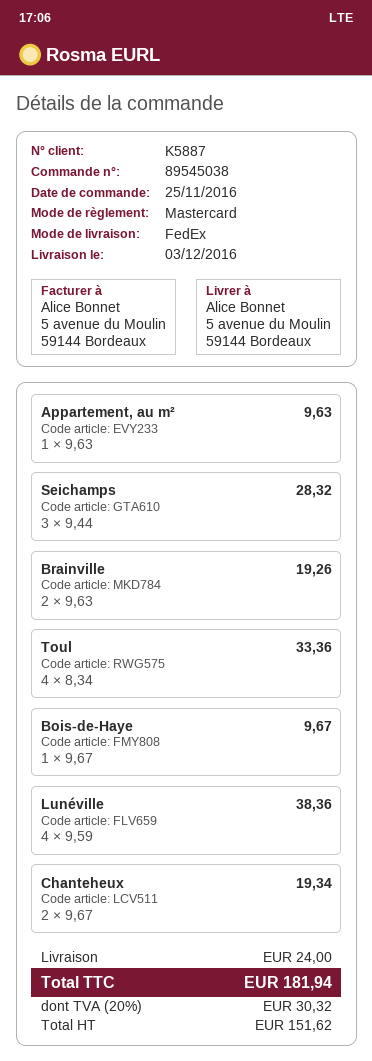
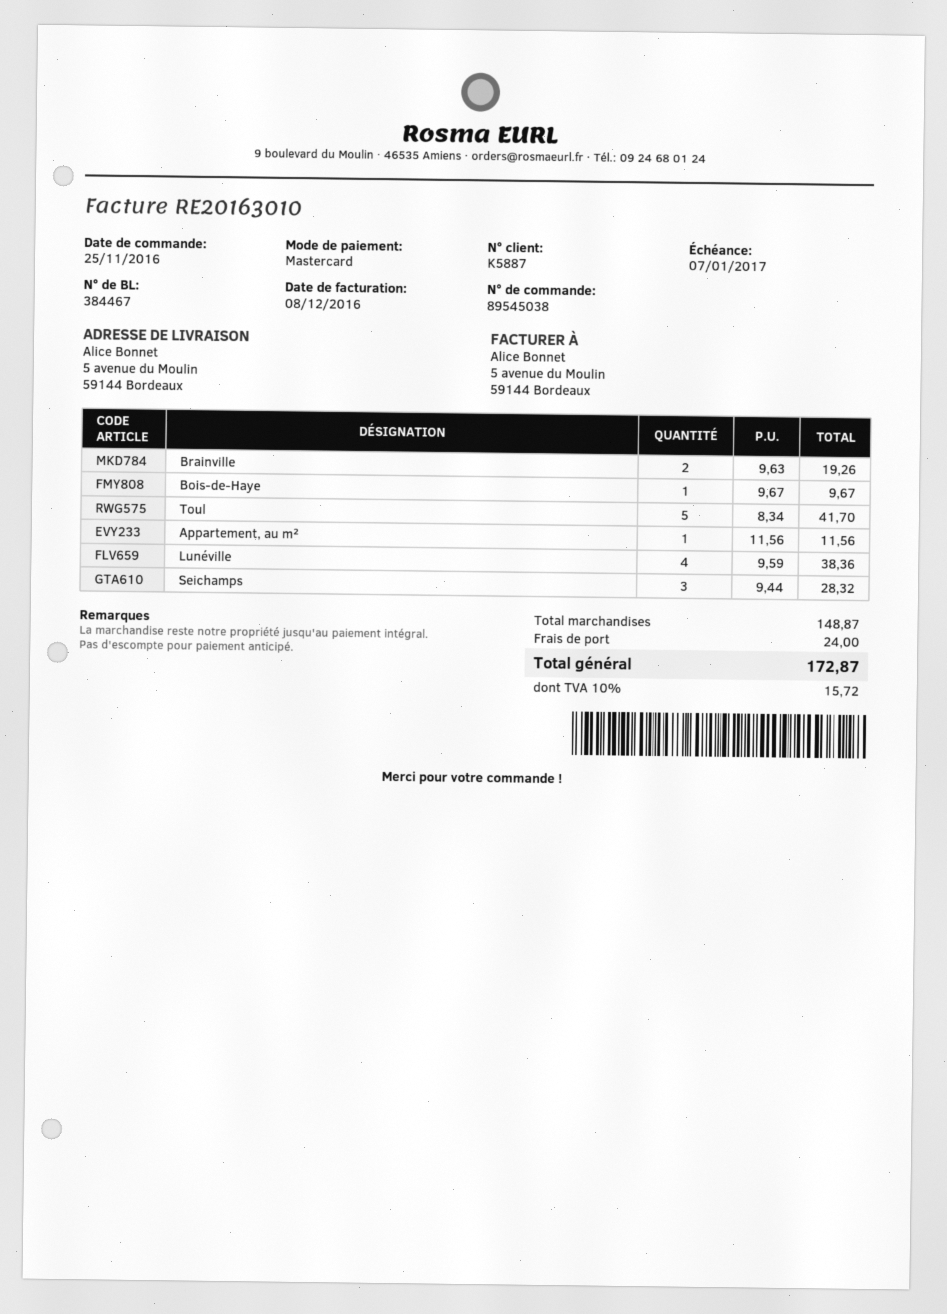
Appartement, au m²: 1 x 9.63 = 9.63 -> 1 x 11.56 = 11.56
Toul: 4 x 8.34 = 33.36 -> 5 x 8.34 = 41.70
Chanteheux: 2 x 9.67 = 19.34 -> none
tax: 20% = 30.32 -> 10% = 15.72
total: 181.94 -> 172.87

